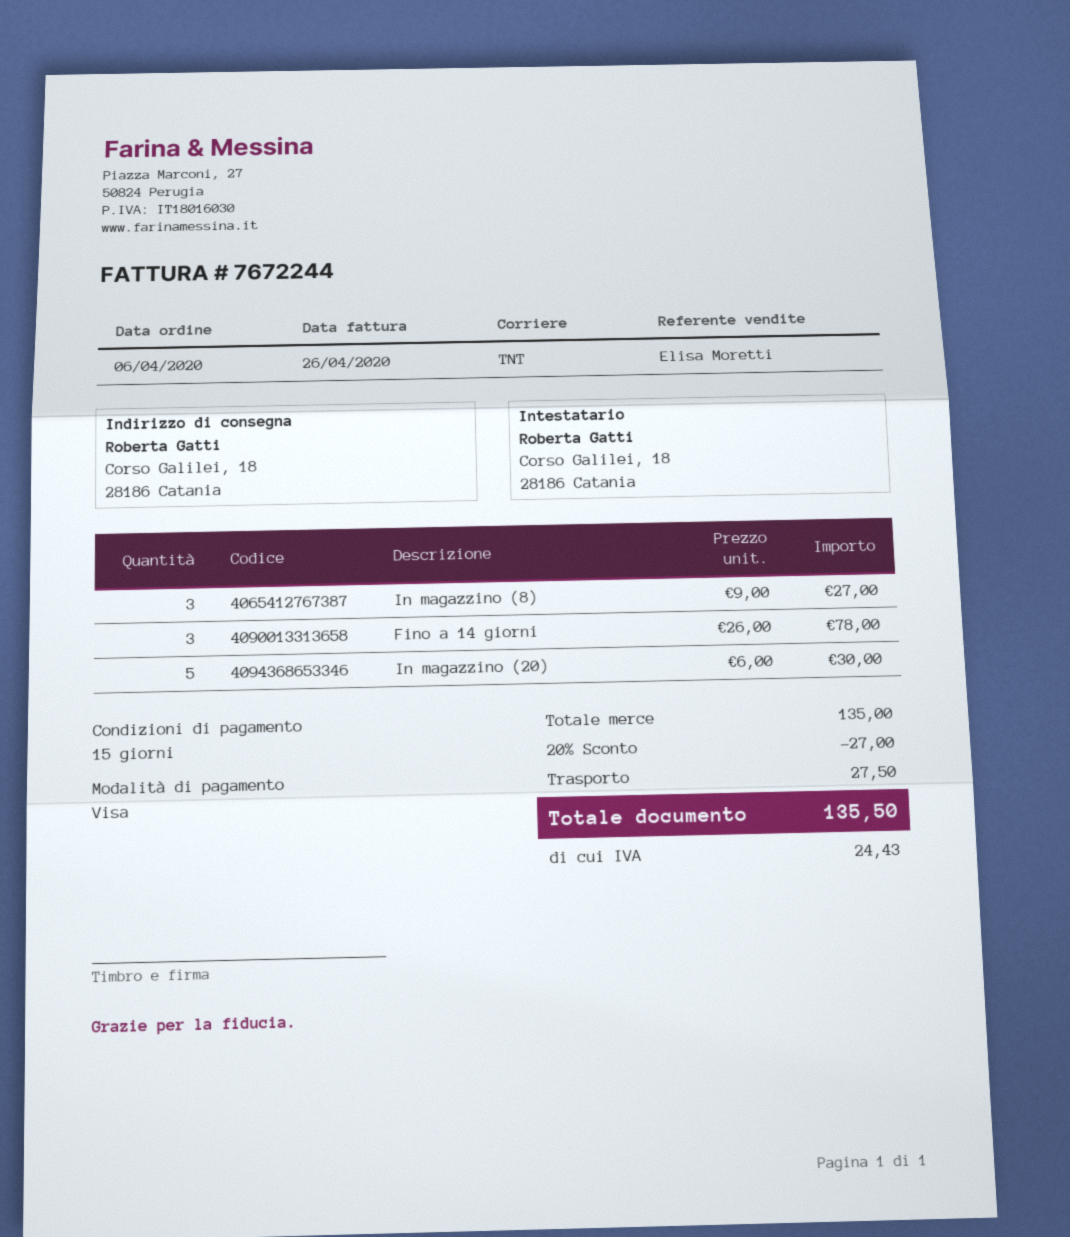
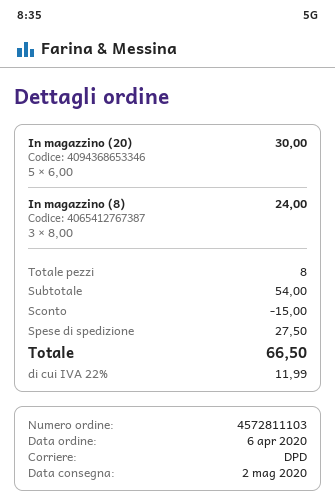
shipping method: TNT -> DPD
In magazzino (8): 3 x 9.00 = 27.00 -> 3 x 8.00 = 24.00
Fino a 14 giorni: 3 x 26.00 = 78.00 -> none
subtotal: 135.00 -> 54.00
discount: 27.00 -> 15.00
tax: 24.43 -> 11.99
total: 135.50 -> 66.50

